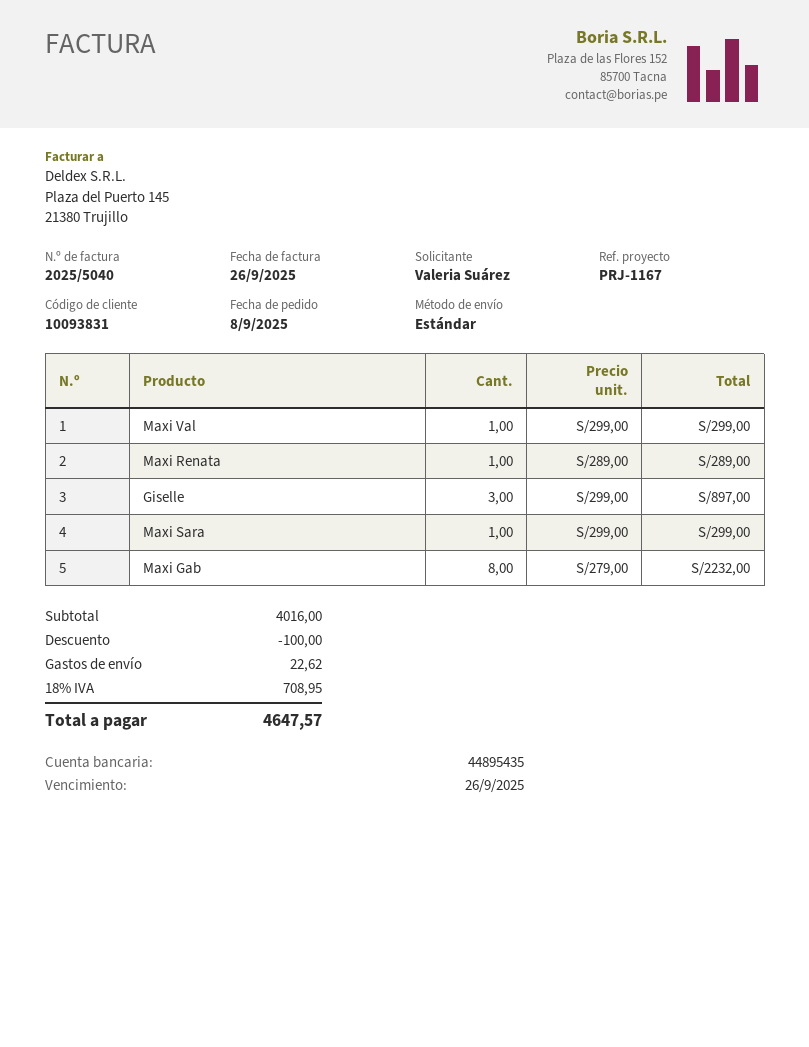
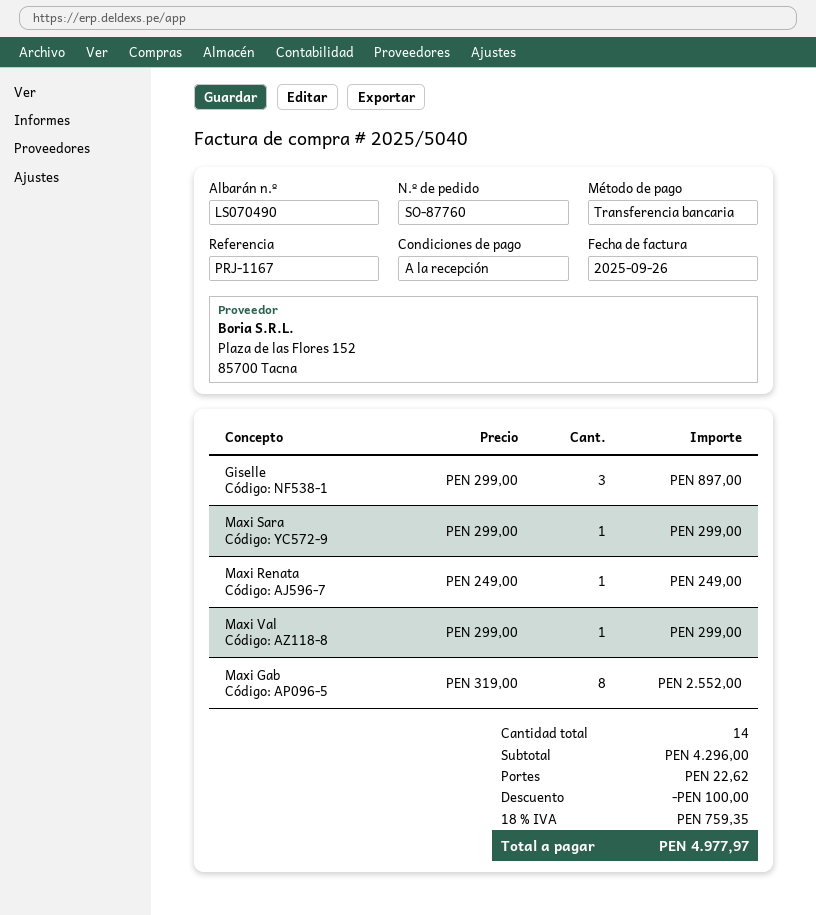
Maxi Renata: 1 x 289.00 = 289.00 -> 1 x 249.00 = 249.00
Maxi Gab: 8 x 279.00 = 2232.00 -> 8 x 319.00 = 2552.00
subtotal: 4016.00 -> 4296.00
tax: 18% = 708.95 -> 18% = 759.35
total: 4647.57 -> 4977.97

